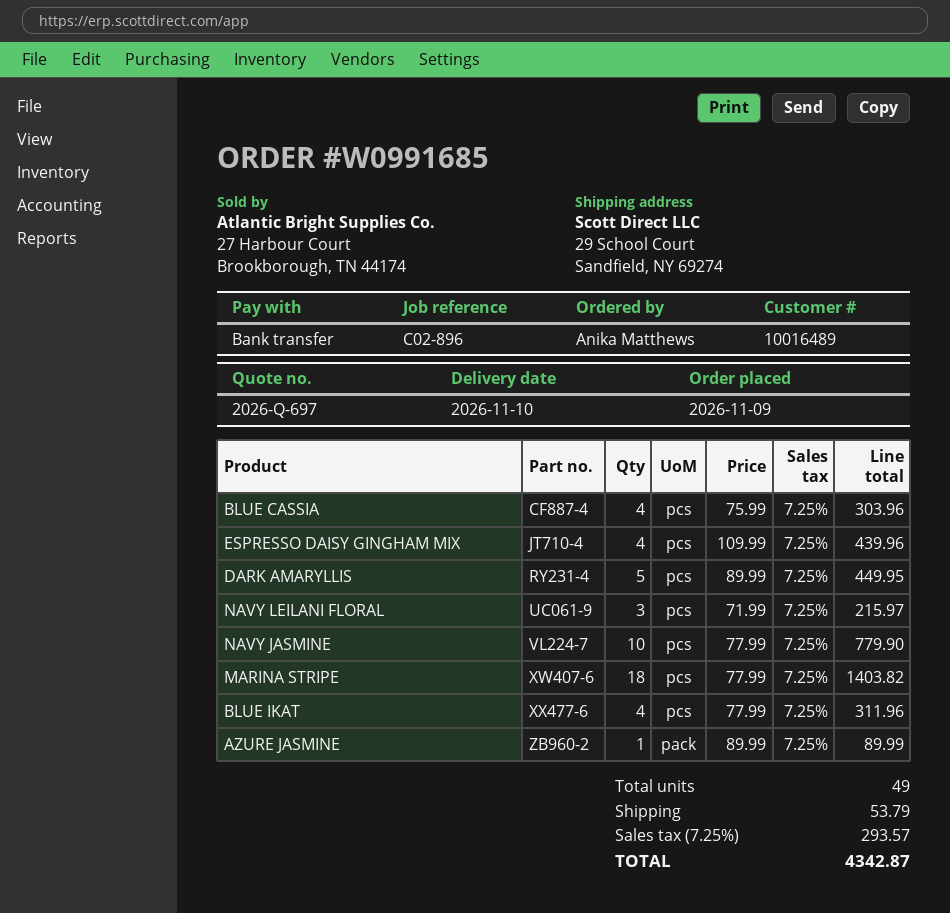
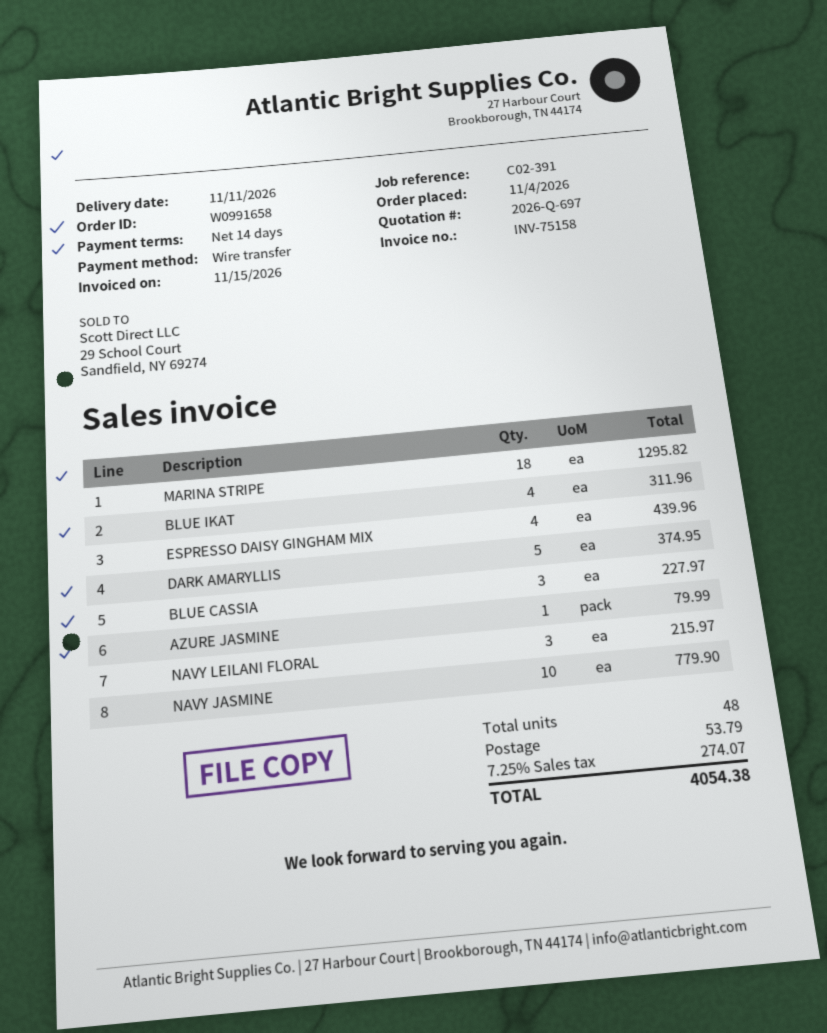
order number: W0991685 -> W0991658
order date: 2026-11-09 -> 2026-11-04
delivery date: 2026-11-10 -> 2026-11-11
reference: C02-896 -> C02-391
BLUE CASSIA: 4 for 303.96 -> 3 for 227.97
DARK AMARYLLIS: 5 for 449.95 -> 5 for 374.95
MARINA STRIPE: 18 for 1403.82 -> 18 for 1295.82
AZURE JASMINE: 1 for 89.99 -> 1 for 79.99
total quantity: 49 -> 48
tax: 7.25% = 293.57 -> 7.25% = 274.07
total: 4342.87 -> 4054.38

